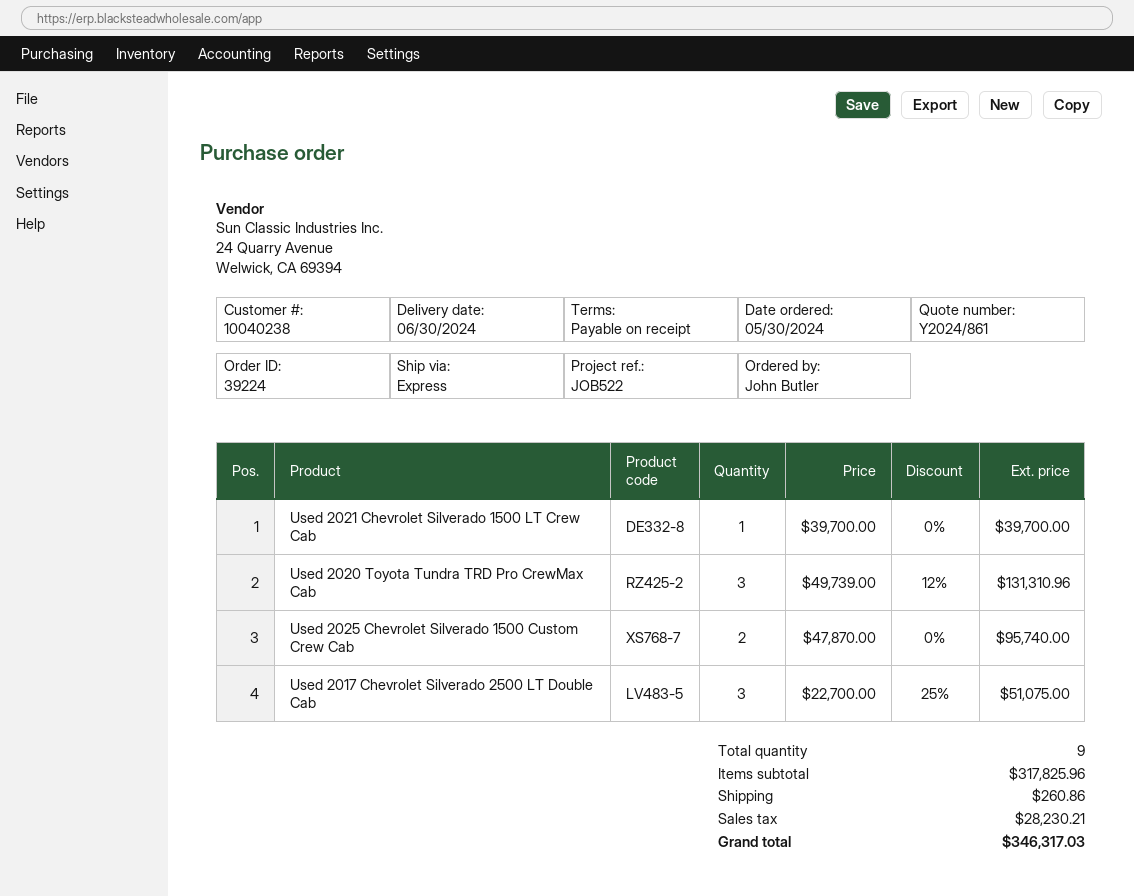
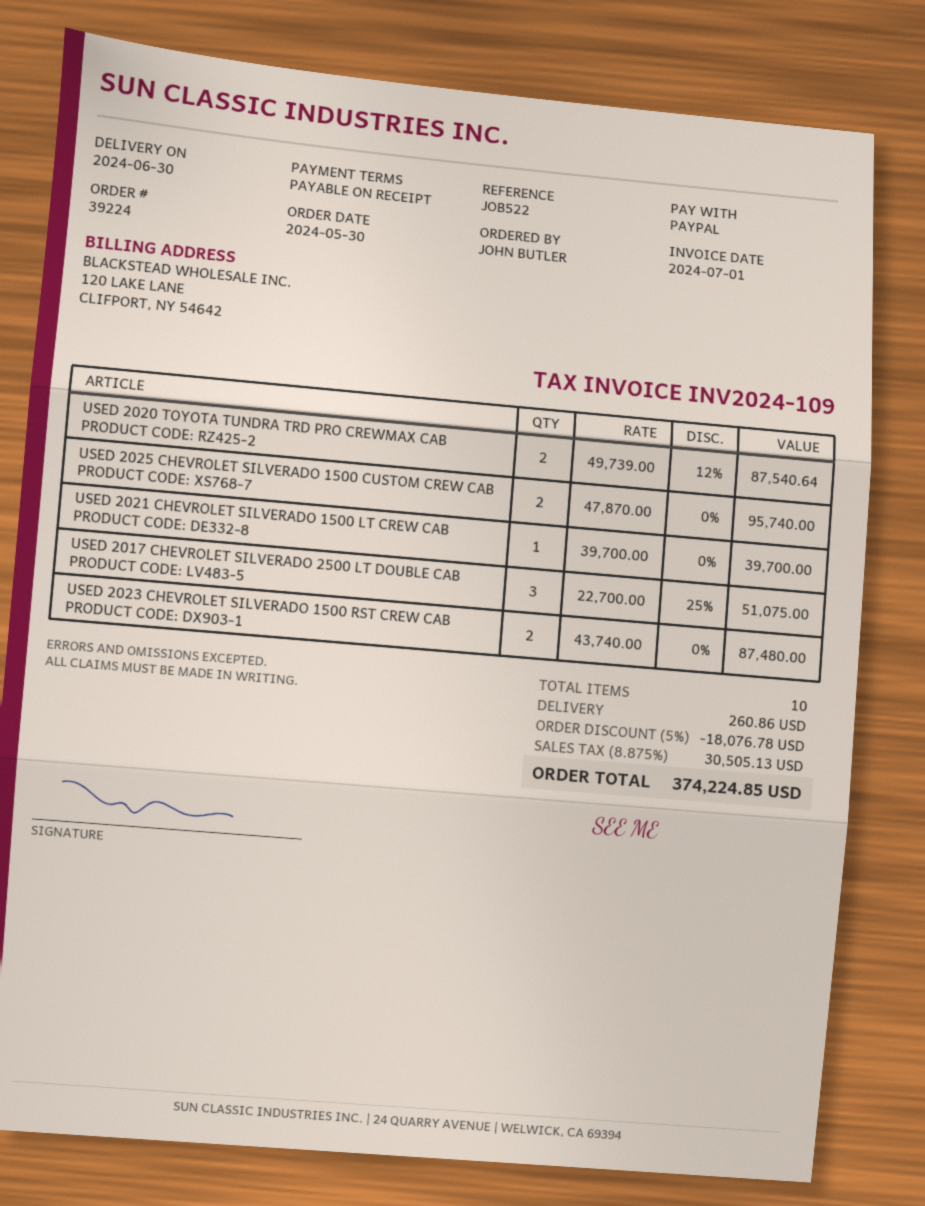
Used 2020 Toyota Tundra TRD Pro CrewMax Cab: 3 x 49739.00 - 12% = 131310.96 -> 2 x 49739.00 - 12% = 87540.64
USED 2023 CHEVROLET SILVERADO 1500 RST CREW CAB: none -> 2 x 43740.00 = 87480.00
total quantity: 9 -> 10
discount: none -> 5% = 18076.78
tax: 28230.21 -> 30505.13
total: 346317.03 -> 374224.85

